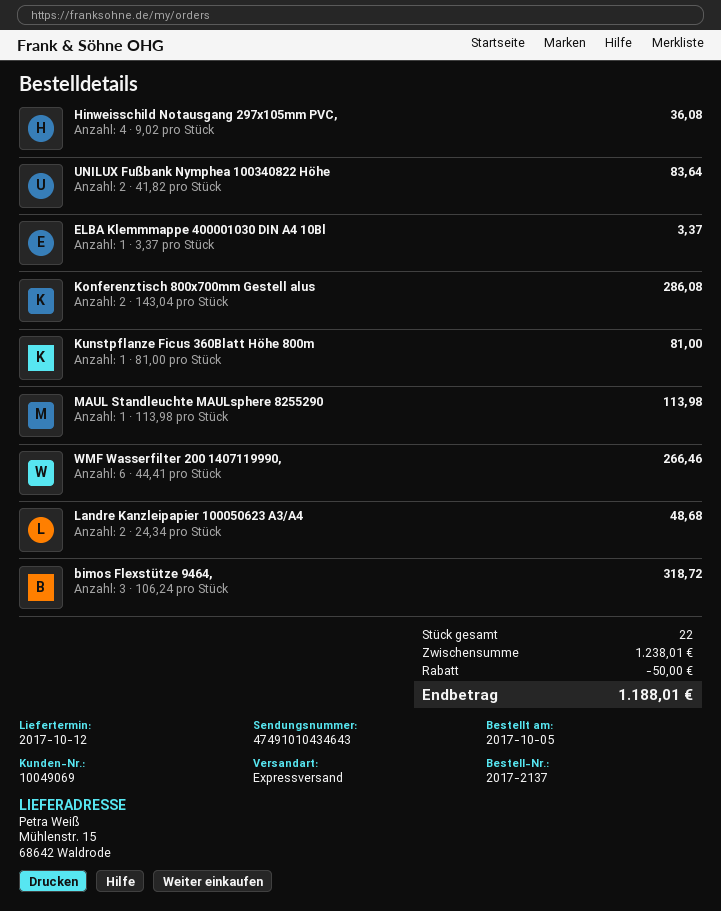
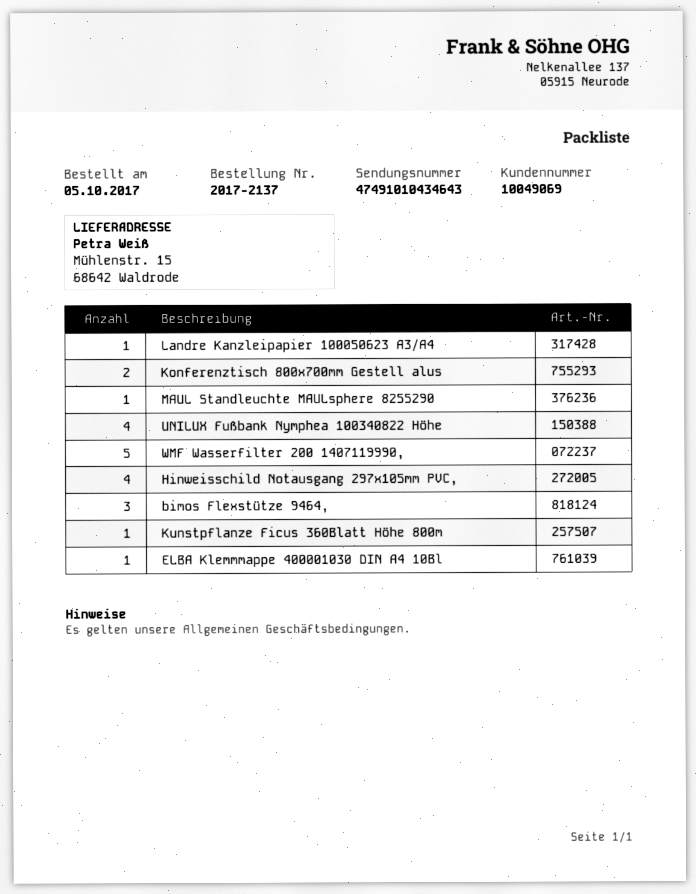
UNILUX Fußbank Nymphea 100340822 Höhe: 2 -> 4
WMF Wasserfilter 200 1407119990,: 6 -> 5
Landre Kanzleipapier 100050623 A3/A4: 2 -> 1

